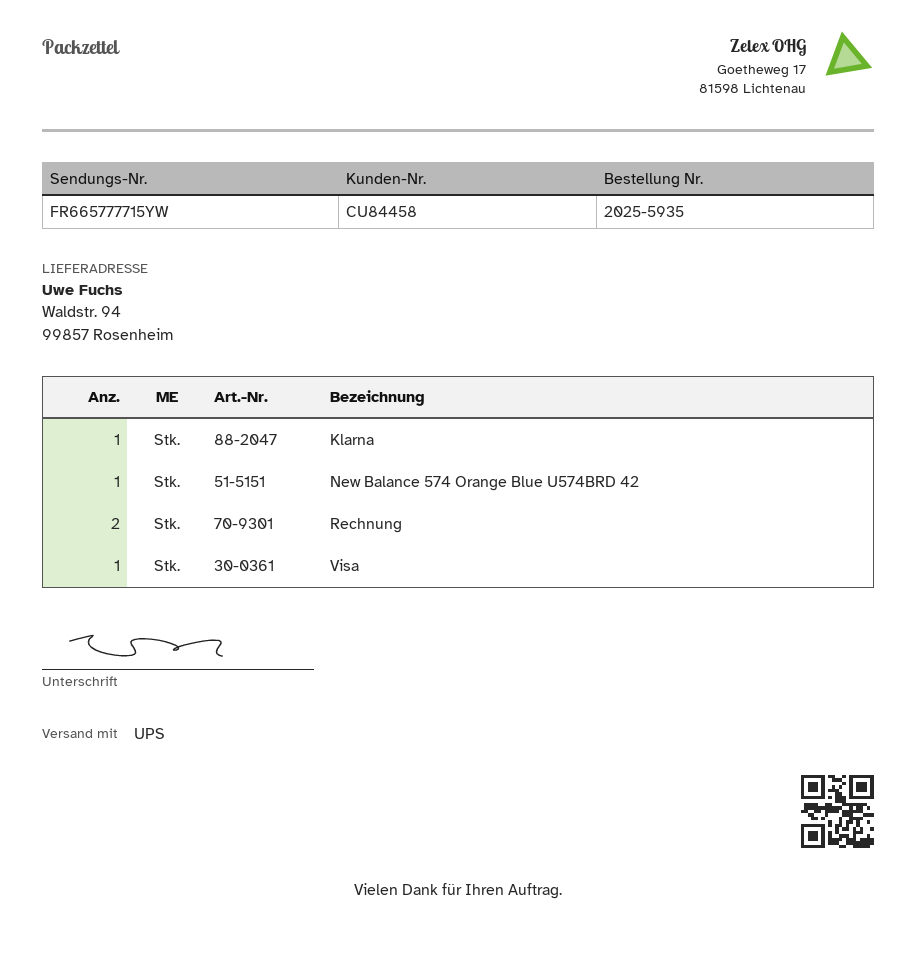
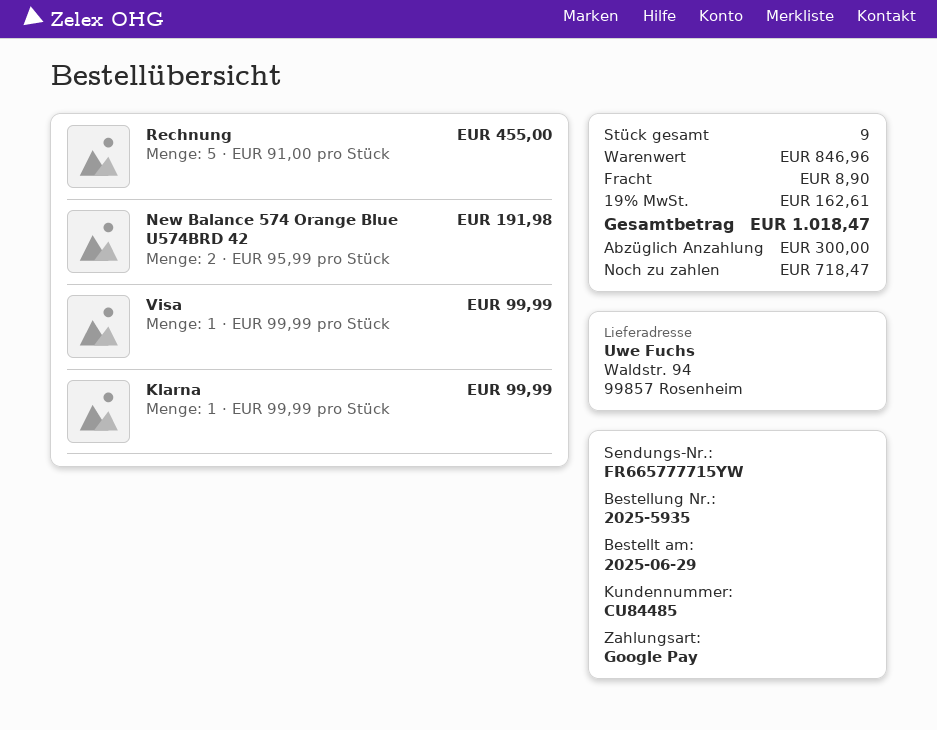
customer number: CU84458 -> CU84485
New Balance 574 Orange Blue U574BRD 42: 1 -> 2
Rechnung: 2 -> 5

